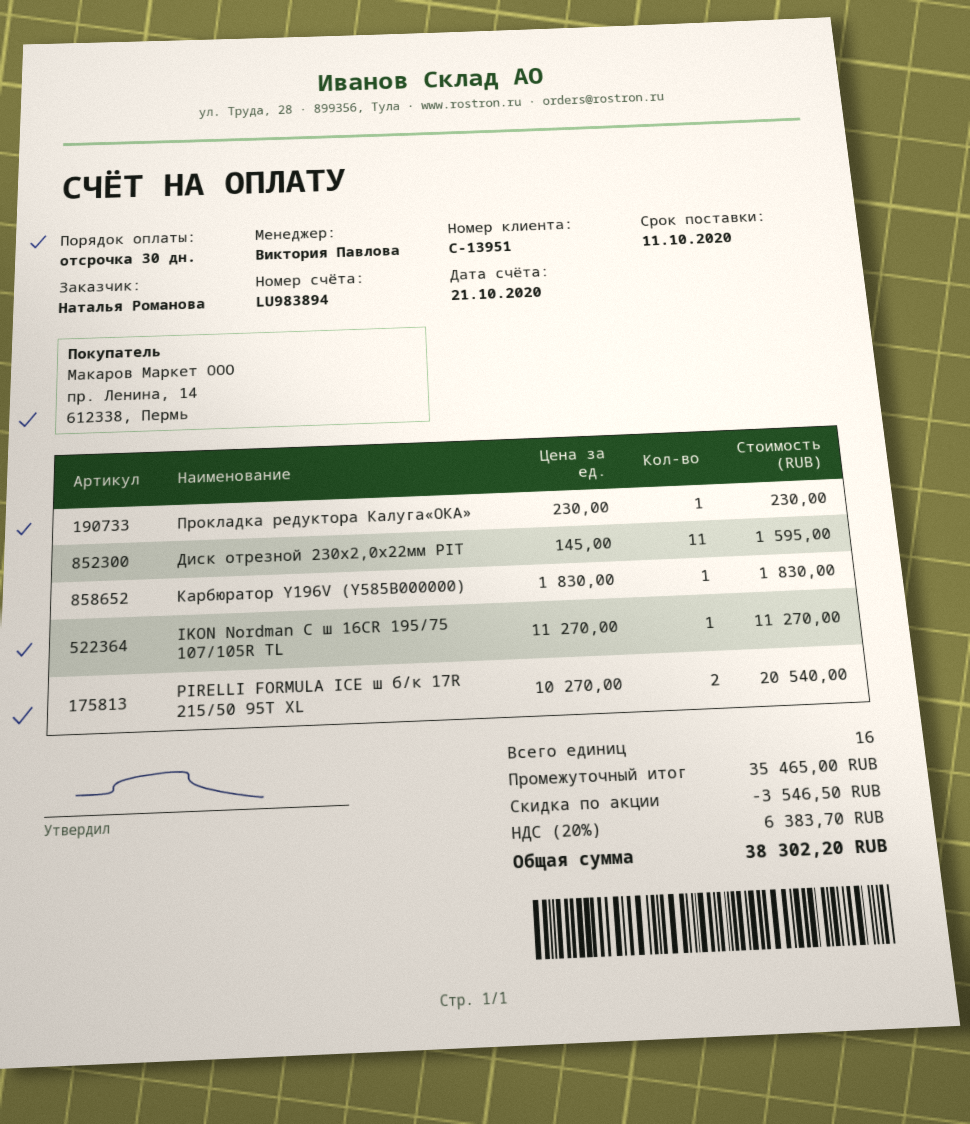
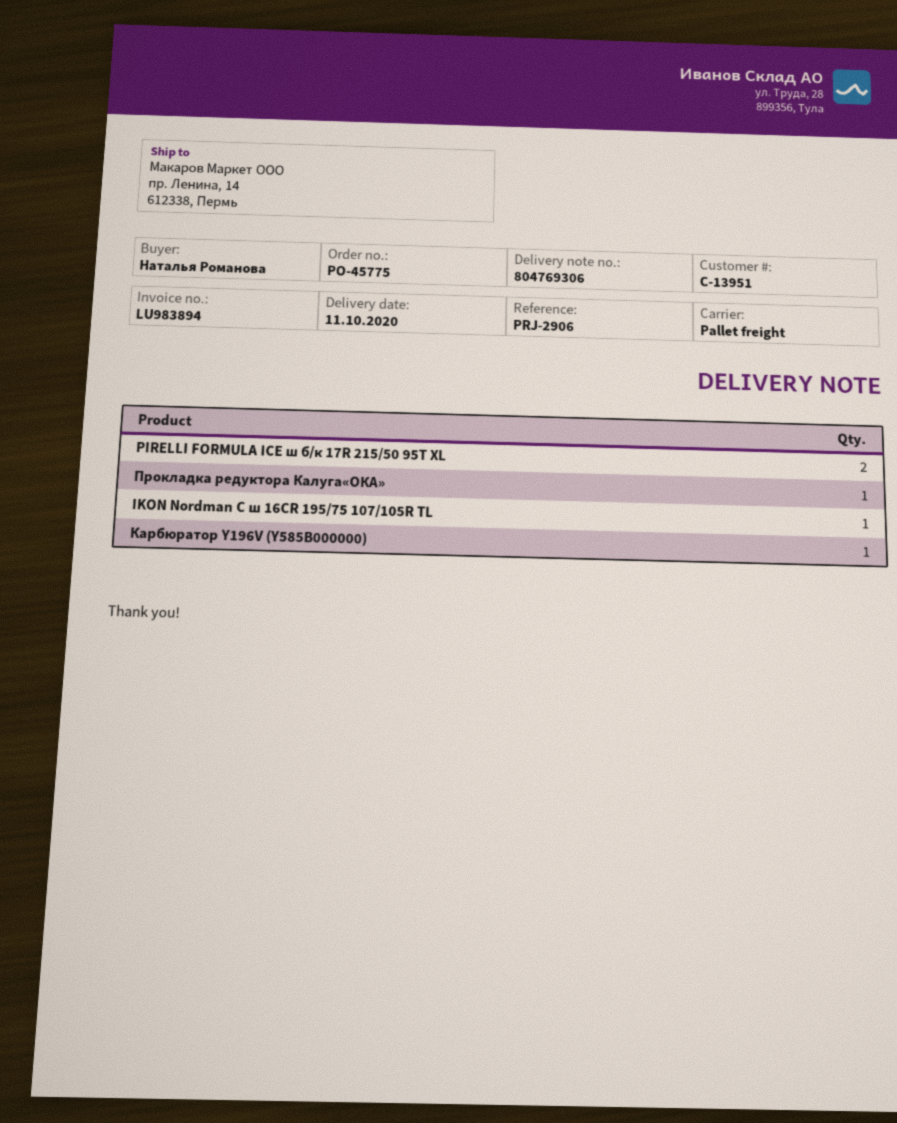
Диск отрезной 230х2,0х22мм PIT: 11 -> none

